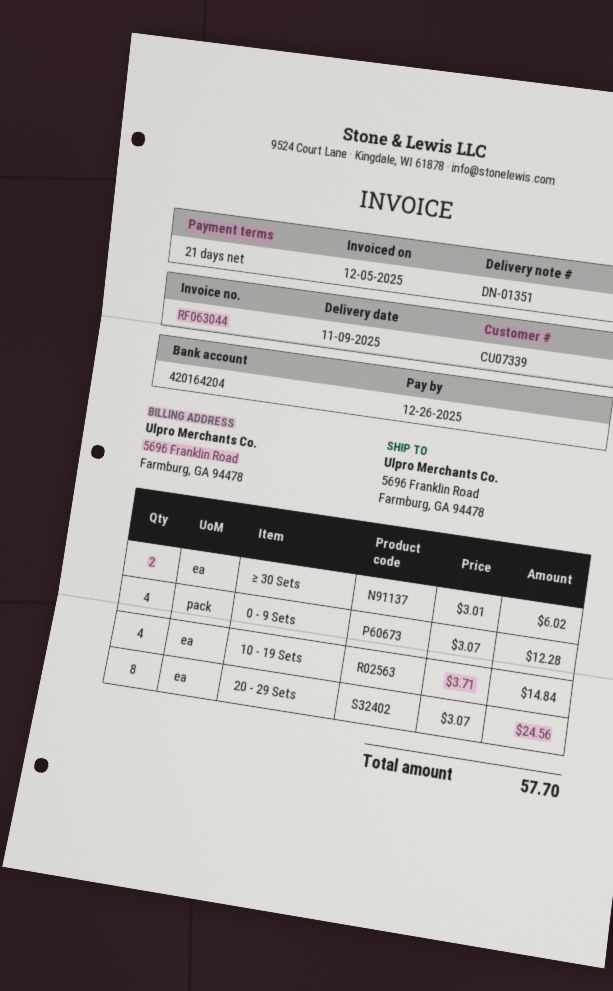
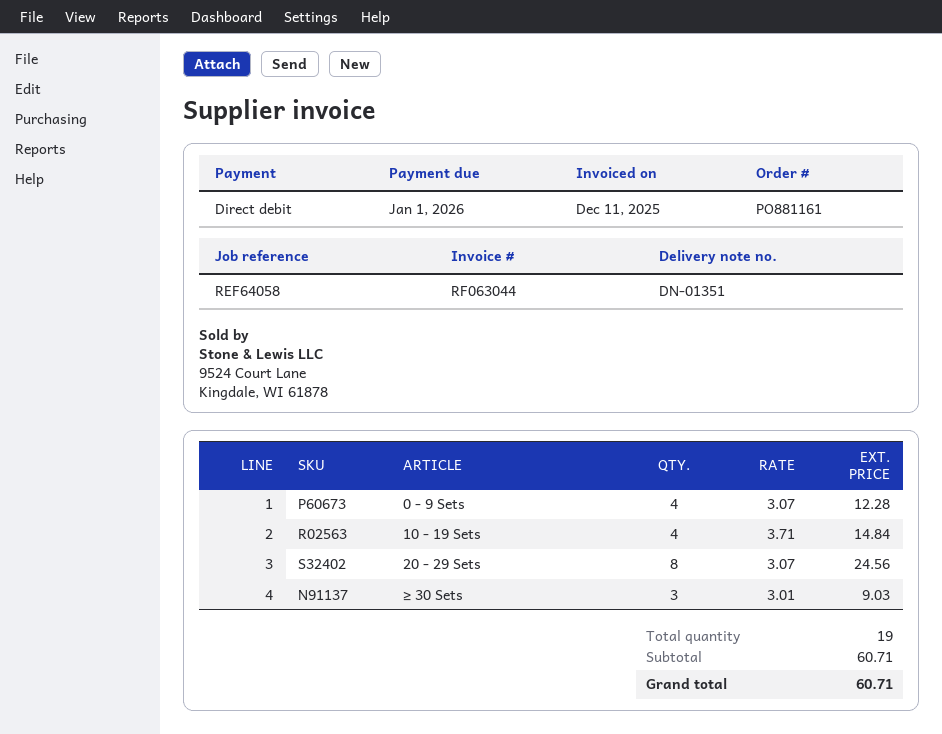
invoice date: 2025-12-05 -> 2025-12-11
due date: 2025-12-26 -> 2026-01-01
≥ 30 Sets: 2 x 3.01 = 6.02 -> 3 x 3.01 = 9.03
total: 57.70 -> 60.71

